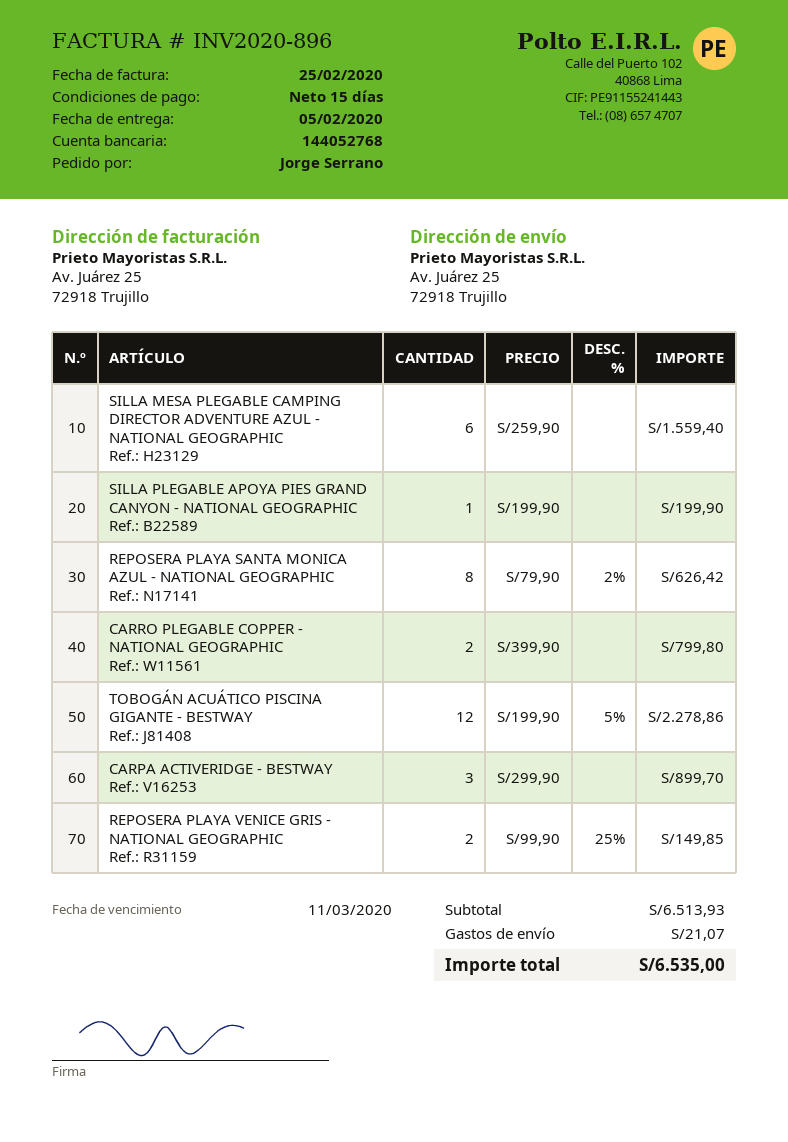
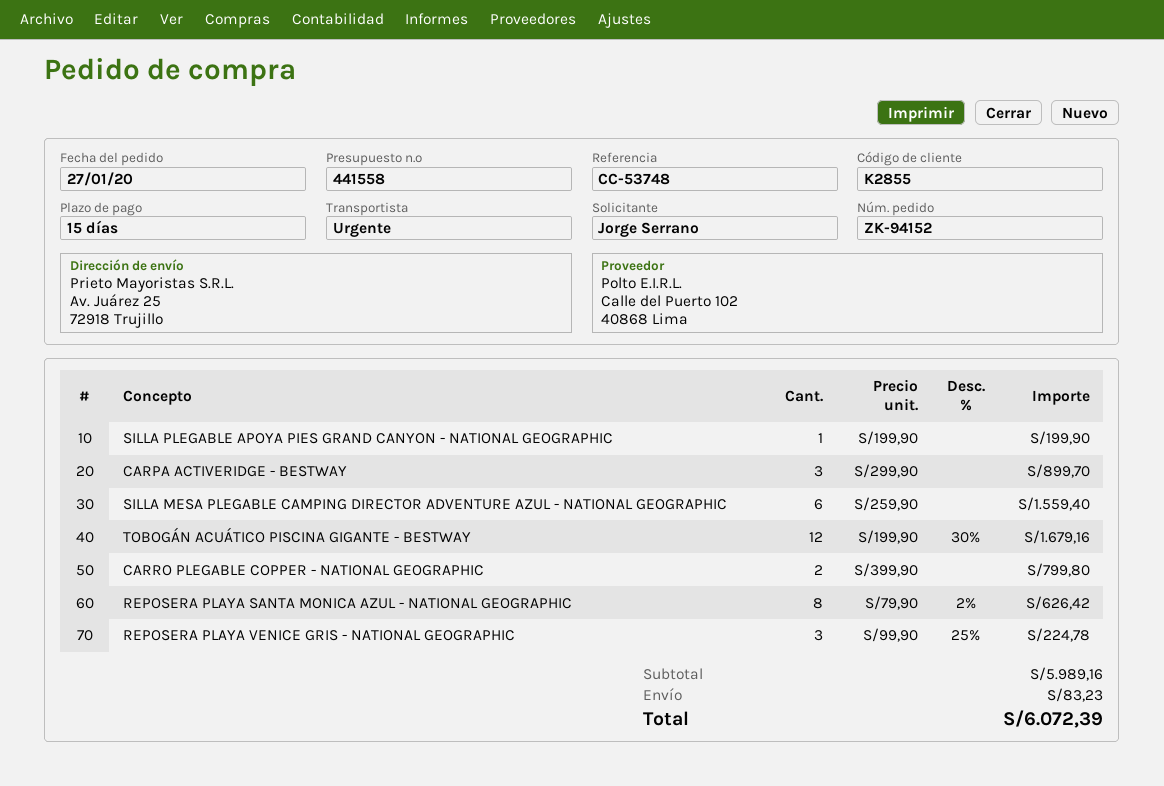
TOBOGÁN ACUÁTICO PISCINA GIGANTE - BESTWAY: 12 x 199.90 - 5% = 2278.86 -> 12 x 199.90 - 30% = 1679.16
REPOSERA PLAYA VENICE GRIS - NATIONAL GEOGRAPHIC: 2 x 99.90 - 25% = 149.85 -> 3 x 99.90 - 25% = 224.78
subtotal: 6513.93 -> 5989.16
shipping: 21.07 -> 83.23
total: 6535.00 -> 6072.39

